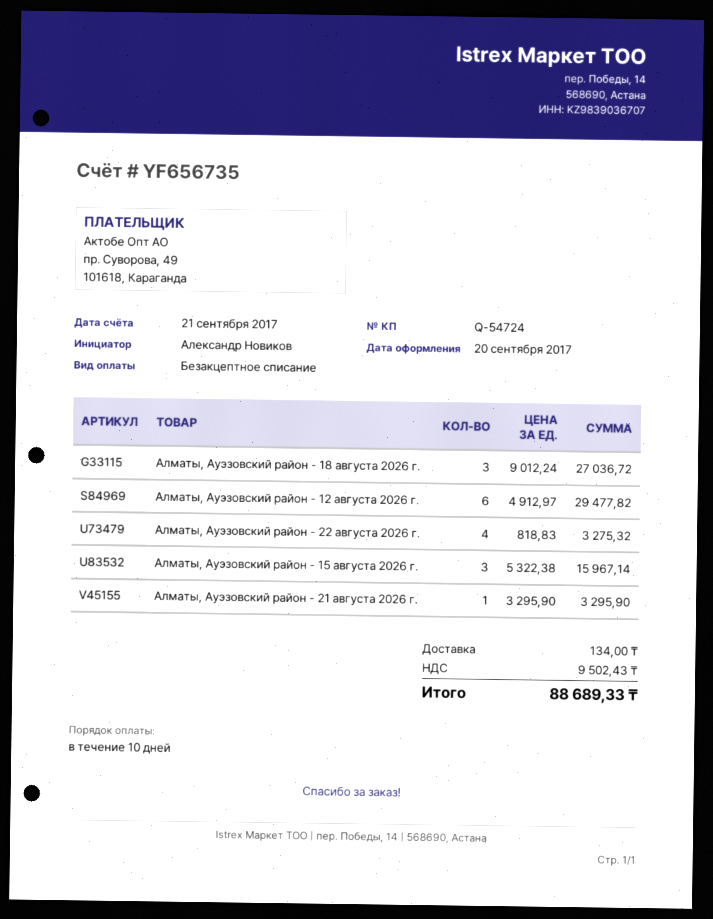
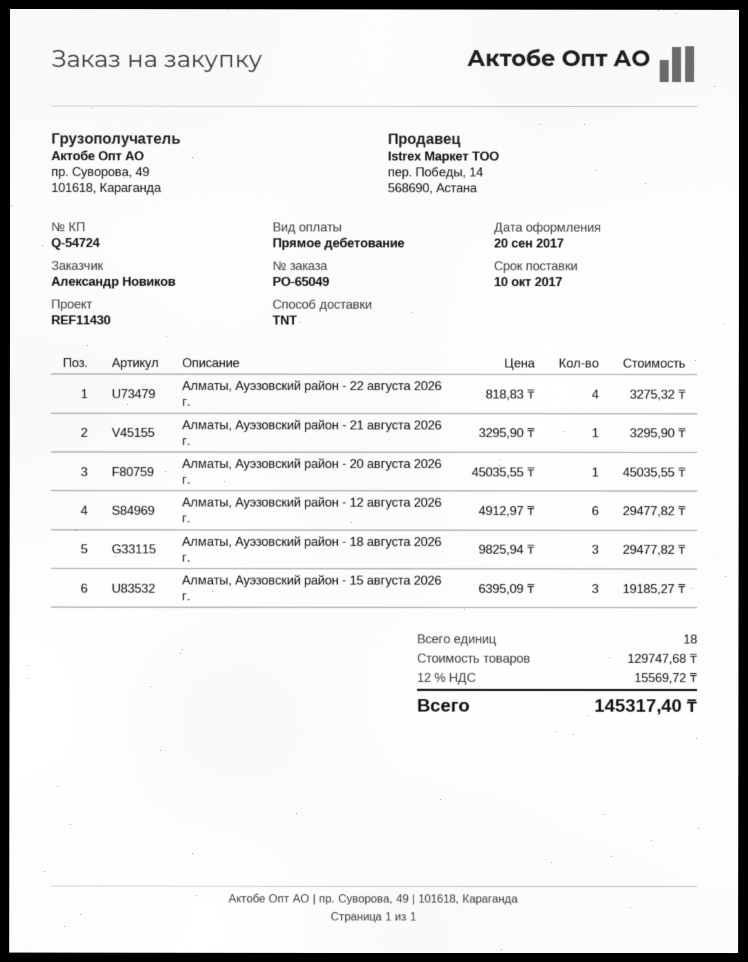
Алматы, Ауэзовский район - 18 августа 2026 г.: 3 x 9012.24 = 27036.72 -> 3 x 9825.94 = 29477.82
Алматы, Ауэзовский район - 15 августа 2026 г.: 3 x 5322.38 = 15967.14 -> 3 x 6395.09 = 19185.27
Алматы, Ауэзовский район - 20 августа 2026 г.: none -> 1 x 45035.55 = 45035.55
shipping: 134.00 -> none
tax: 9502.43 -> 15569.72
total: 88689.33 -> 145317.40

